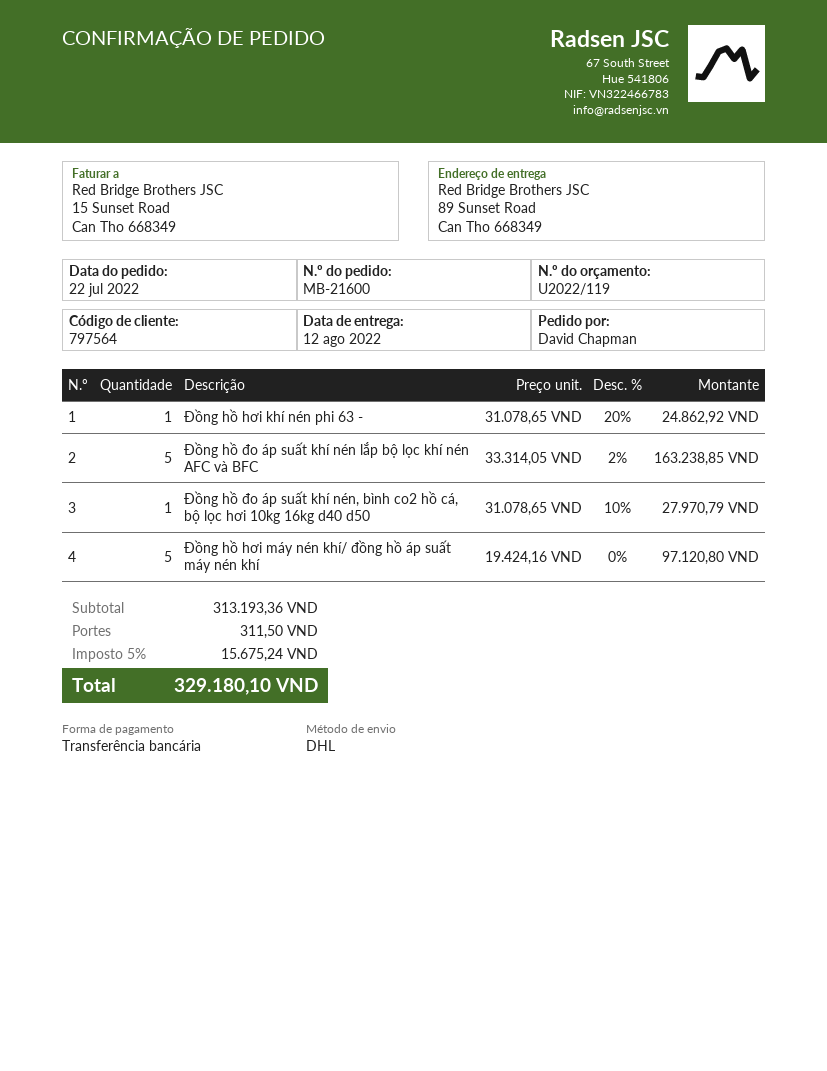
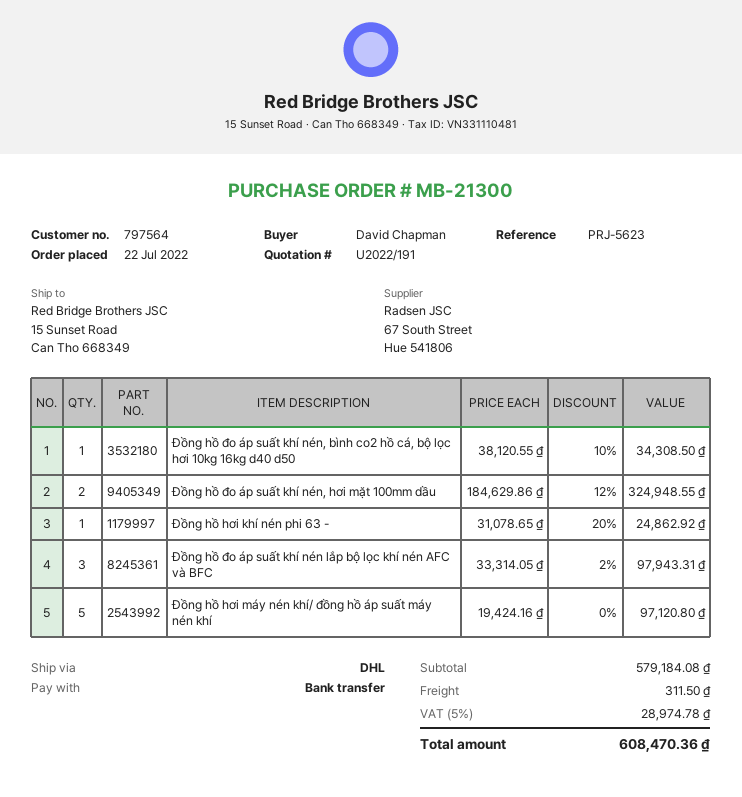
quote number: U2022/119 -> U2022/191
order number: MB-21600 -> MB-21300
ship to: 89 Sunset Road, Can Tho 668349 -> 15 Sunset Road, Can Tho 668349
Đồng hồ đo áp suất khí nén lắp bộ lọc khí nén AFC và BFC: 5 x 33314.05 - 2% = 163238.85 -> 3 x 33314.05 - 2% = 97943.31
Đồng hồ đo áp suất khí nén, bình co2 hồ cá, bộ lọc hơi 10kg 16kg d40 d50: 1 x 31078.65 - 10% = 27970.79 -> 1 x 38120.55 - 10% = 34308.50
Đồng hồ đo áp suất khí nén, hơi mặt 100mm dầu: none -> 2 x 184629.86 - 12% = 324948.55
subtotal: 313193.36 -> 579184.08
tax: 5% = 15675.24 -> 5% = 28974.78
total: 329180.10 -> 608470.36

